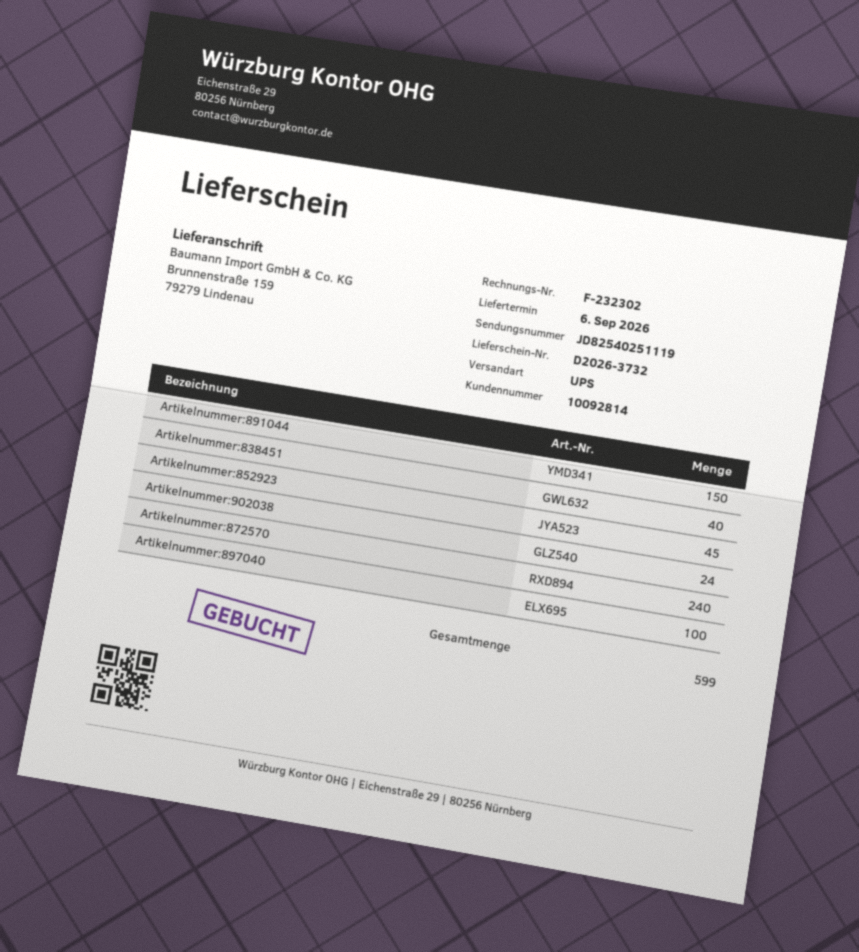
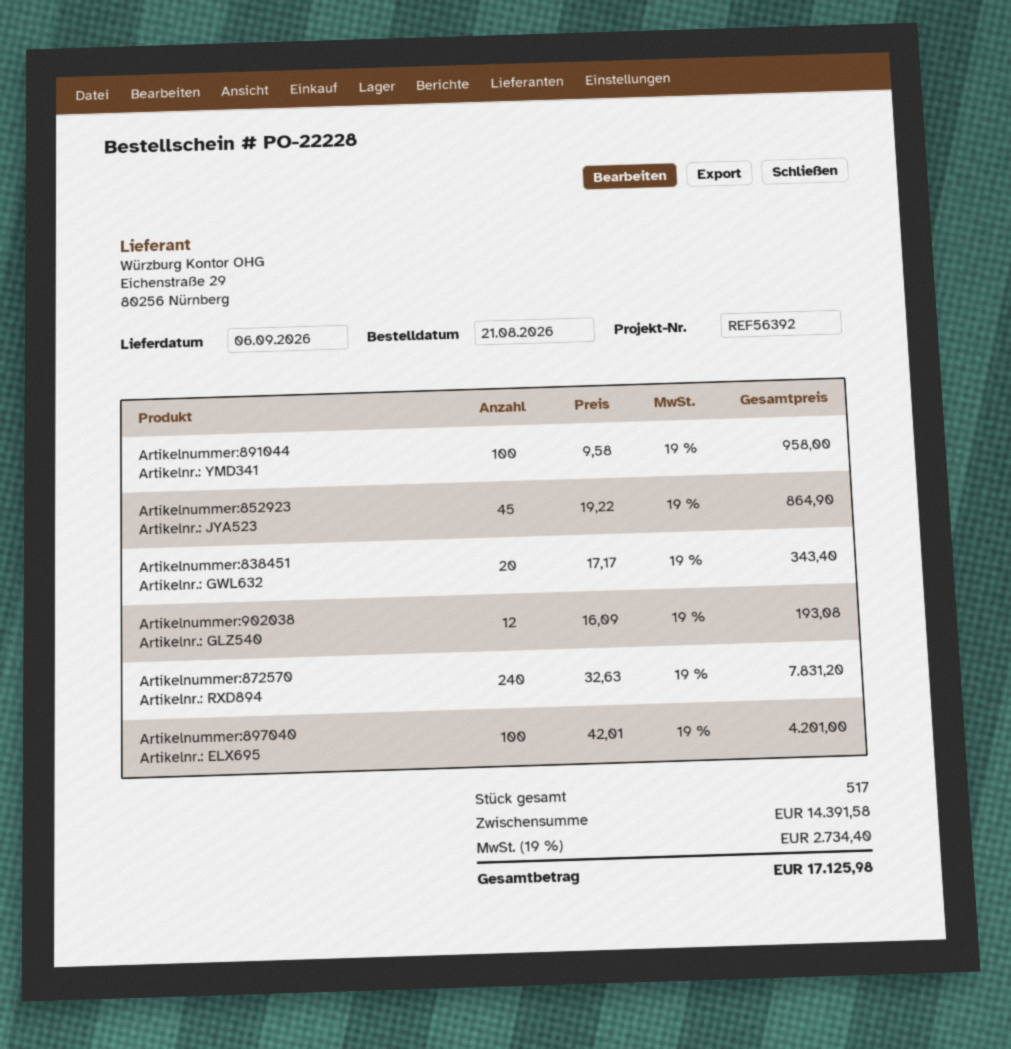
Artikelnummer:891044: 150 -> 100
Artikelnummer:838451: 40 -> 20
Artikelnummer:902038: 24 -> 12
total quantity: 599 -> 517

